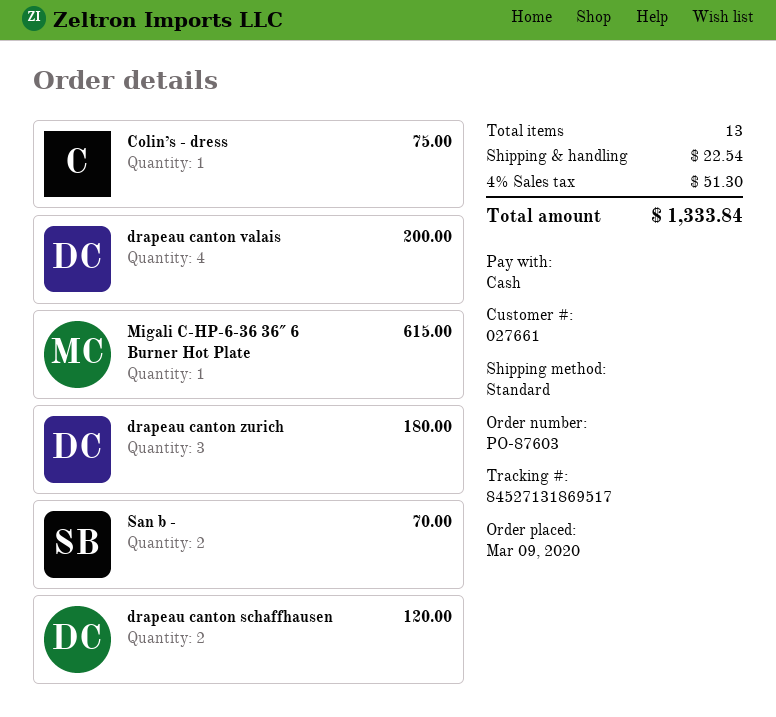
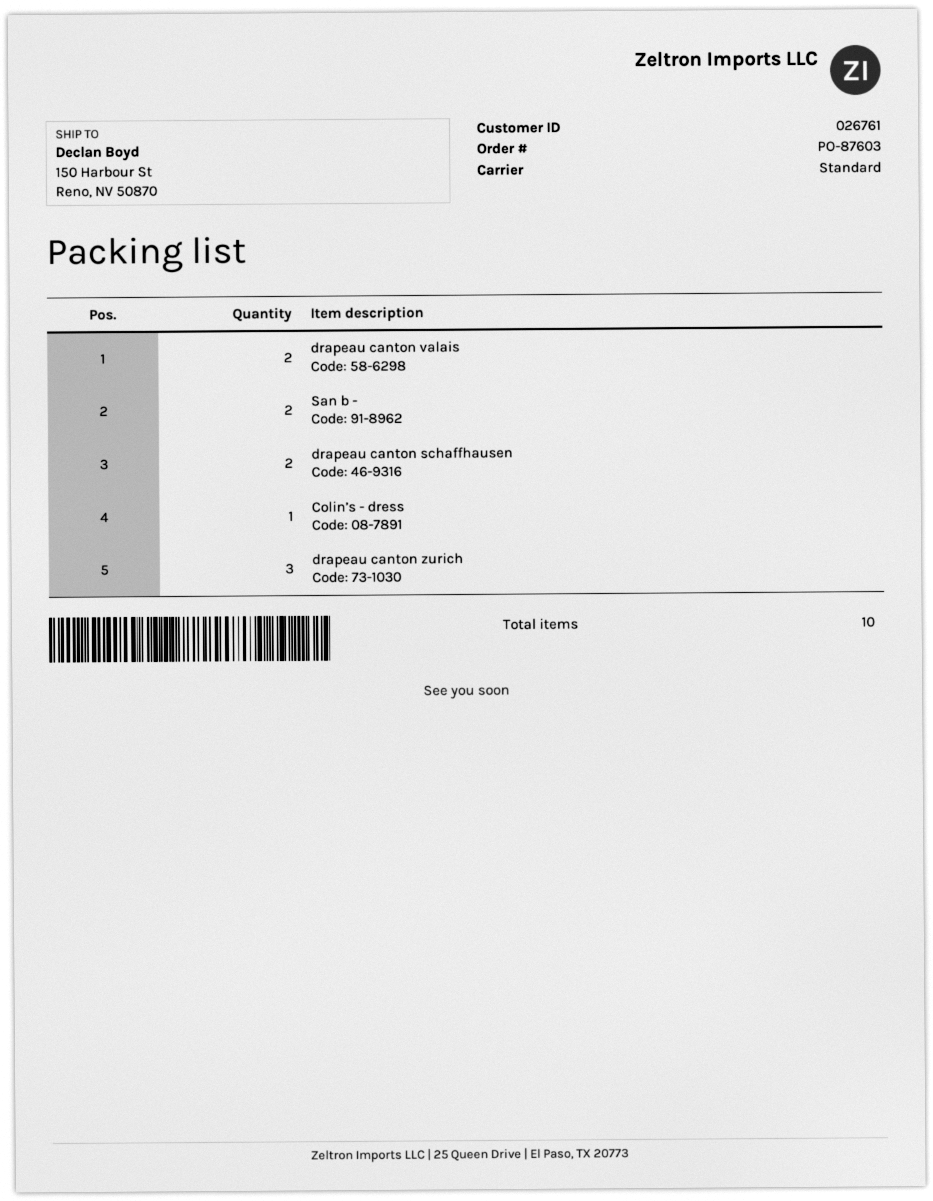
customer number: 027661 -> 026761
drapeau canton valais: 4 -> 2
Migali C-HP-6-36 36″ 6 Burner Hot Plate: 1 -> none
total quantity: 13 -> 10

